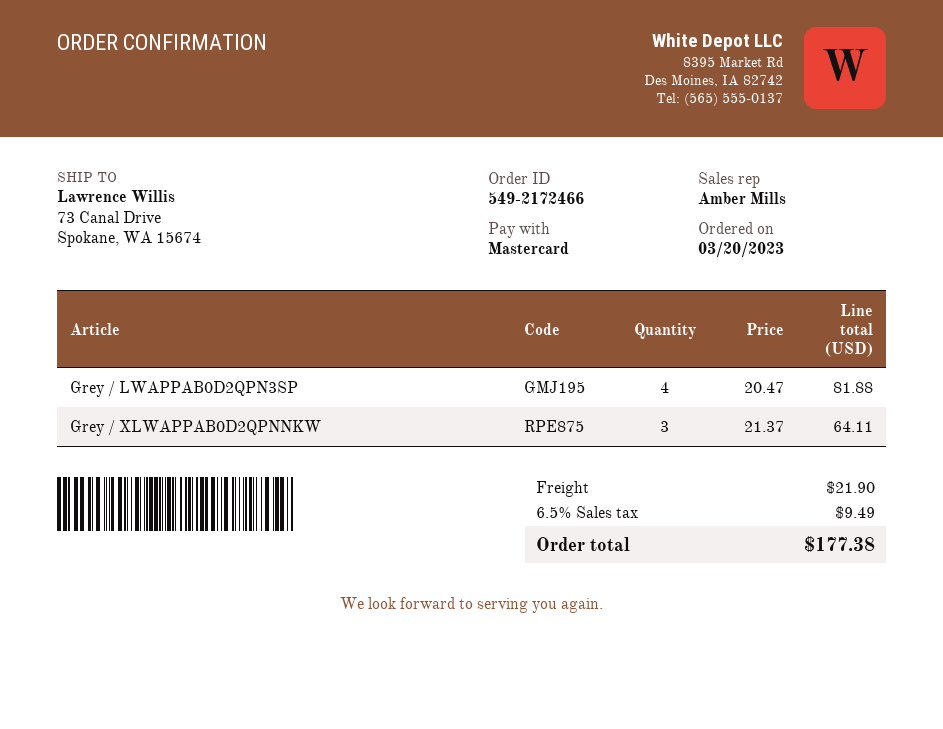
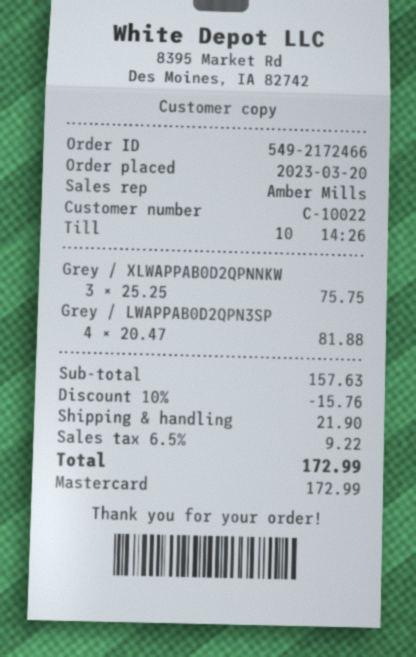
Grey / XLWAPPAB0D2QPNNKW: 3 x 21.37 = 64.11 -> 3 x 25.25 = 75.75
discount: none -> 10% = 15.76
tax: 6.5% = 9.49 -> 6.5% = 9.22
total: 177.38 -> 172.99

